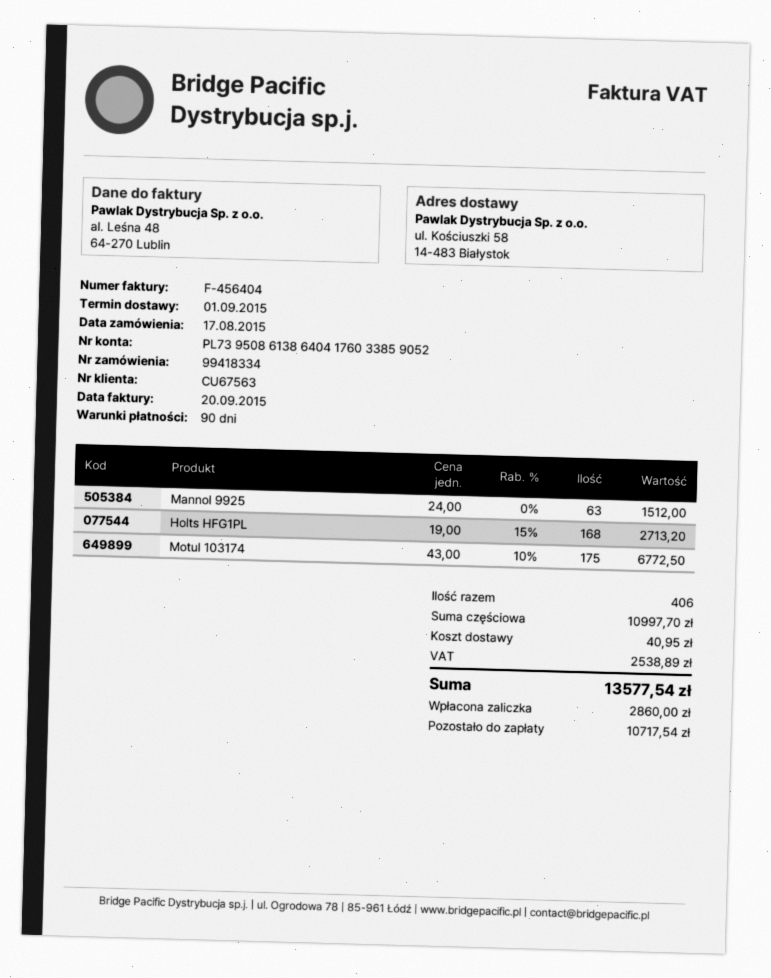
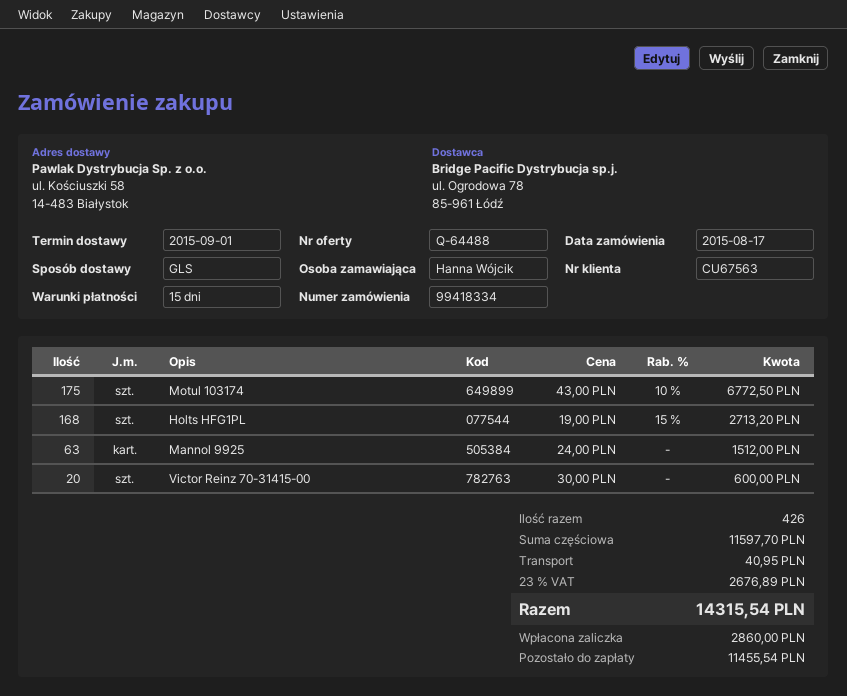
payment terms: 90 days -> 15 days
Victor Reinz 70-31415-00: none -> 20 x 30.00 = 600.00
total quantity: 406 -> 426
subtotal: 10997.70 -> 11597.70
tax: 2538.89 -> 2676.89
total: 13577.54 -> 14315.54
balance: 10717.54 -> 11455.54

